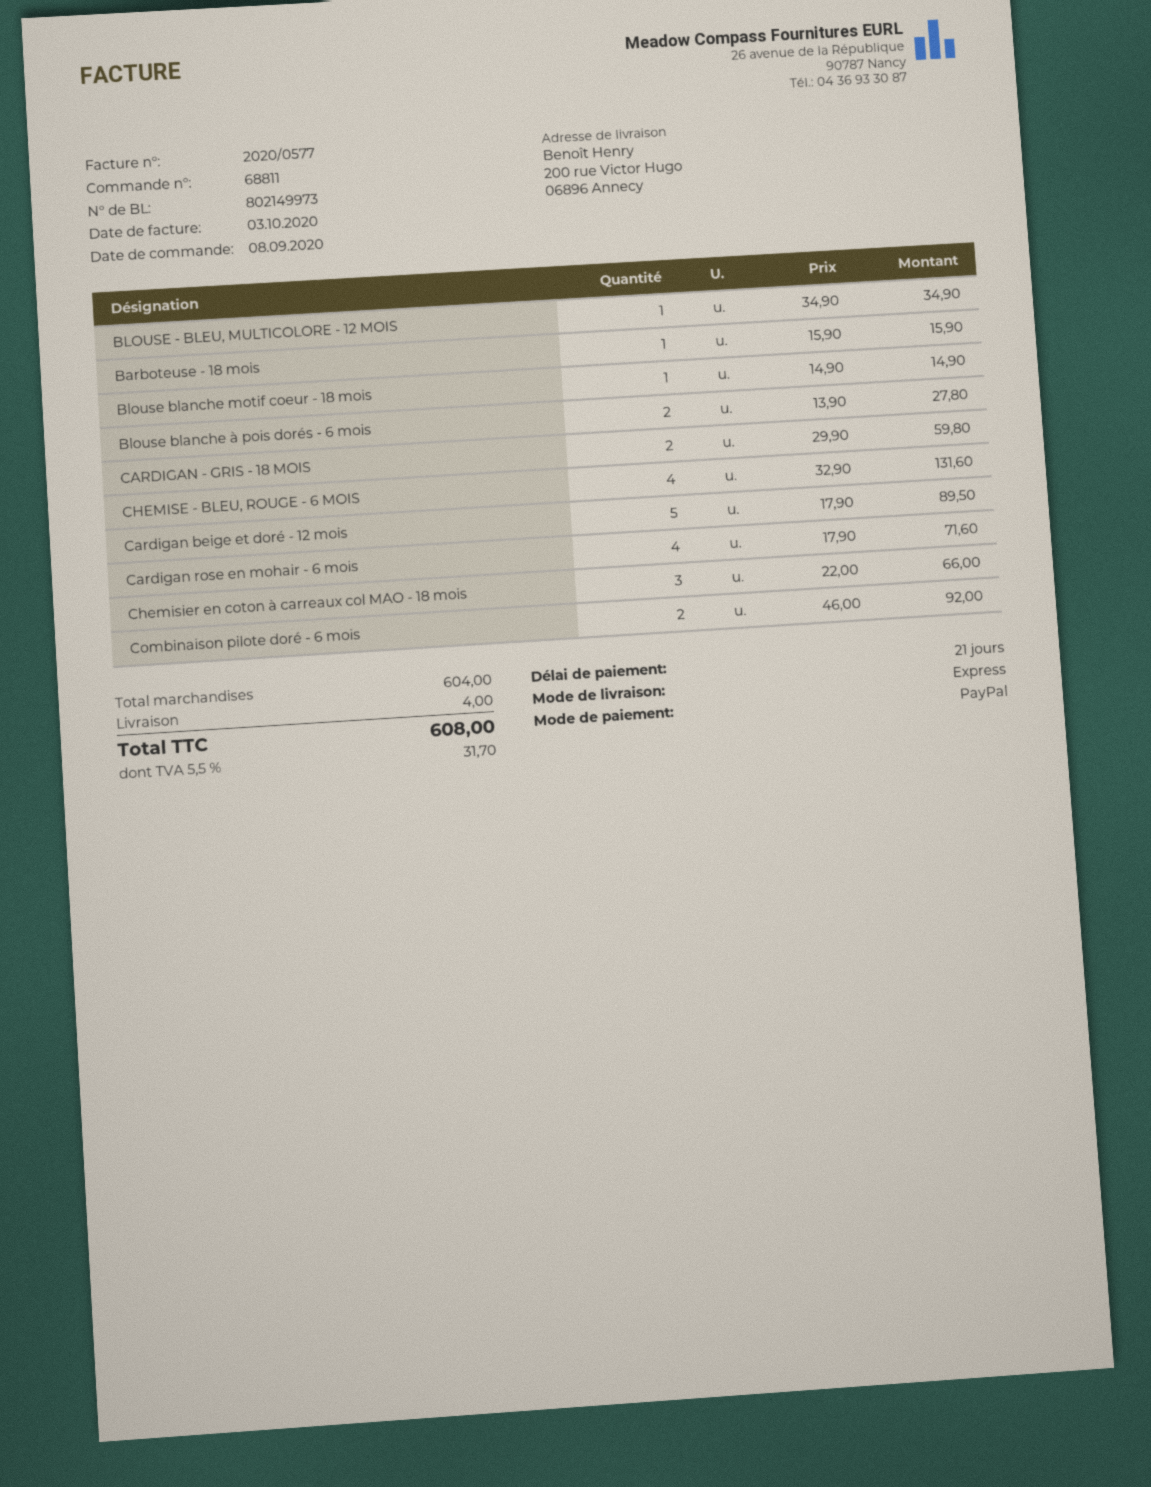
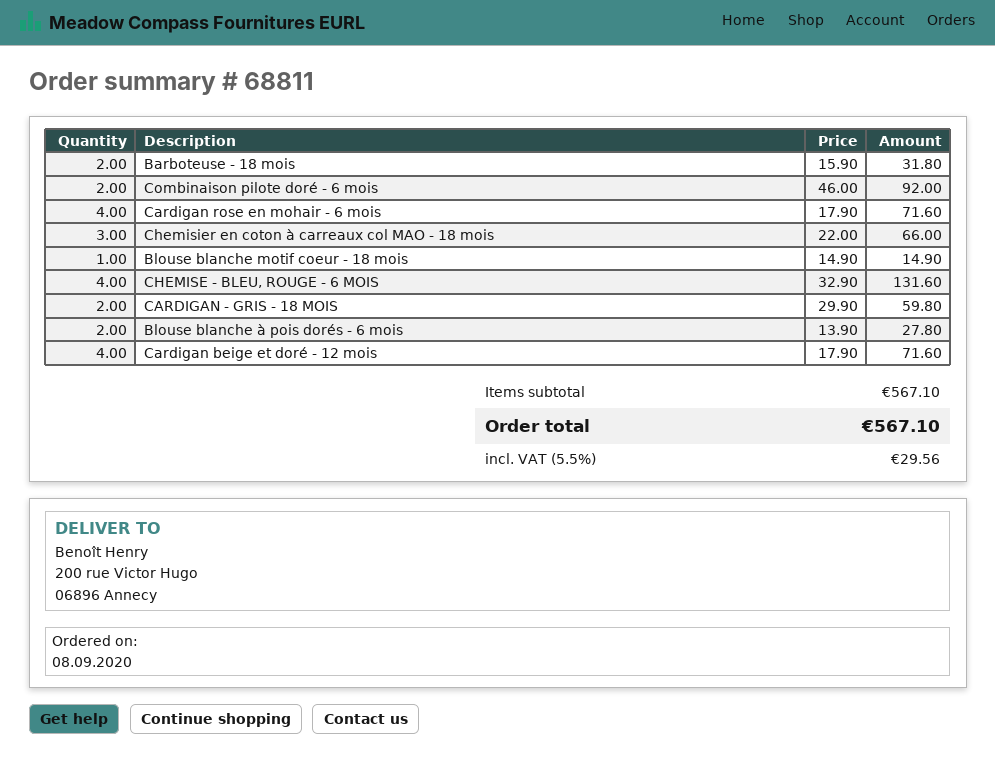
BLOUSE - BLEU, MULTICOLORE - 12 MOIS: 1 x 34.90 = 34.90 -> none
Barboteuse - 18 mois: 1 x 15.90 = 15.90 -> 2 x 15.90 = 31.80
Cardigan beige et doré - 12 mois: 5 x 17.90 = 89.50 -> 4 x 17.90 = 71.60
subtotal: 604.00 -> 567.10
shipping: 4.00 -> none
tax: 5.5% = 31.70 -> 5.5% = 29.56
total: 608.00 -> 567.10

